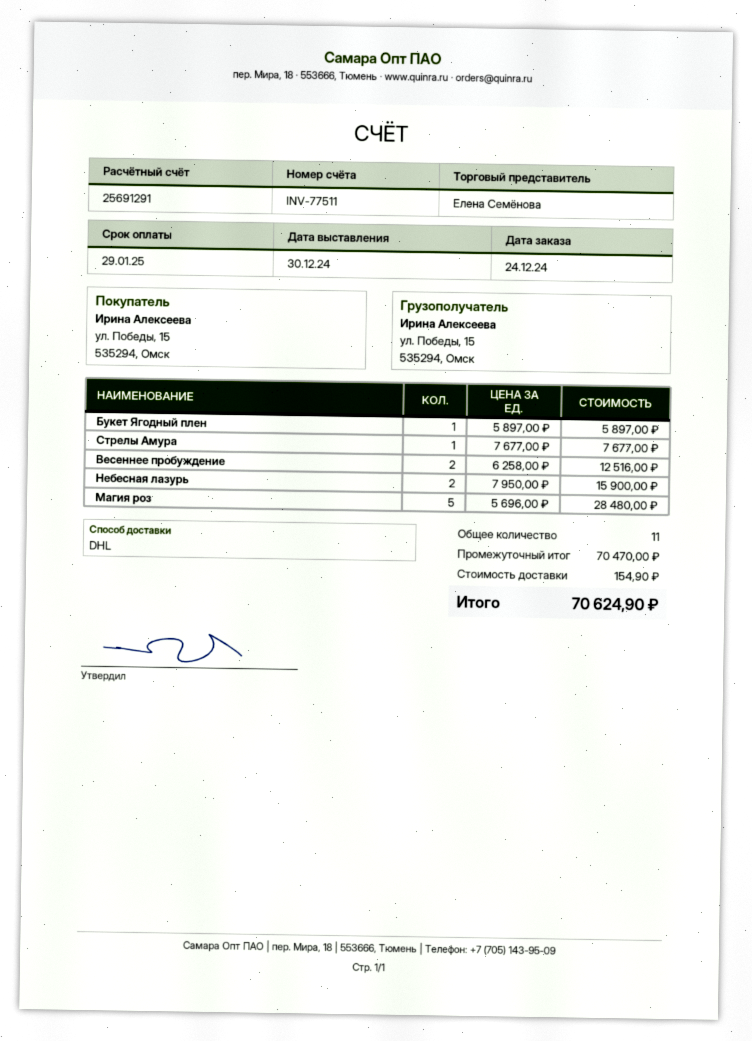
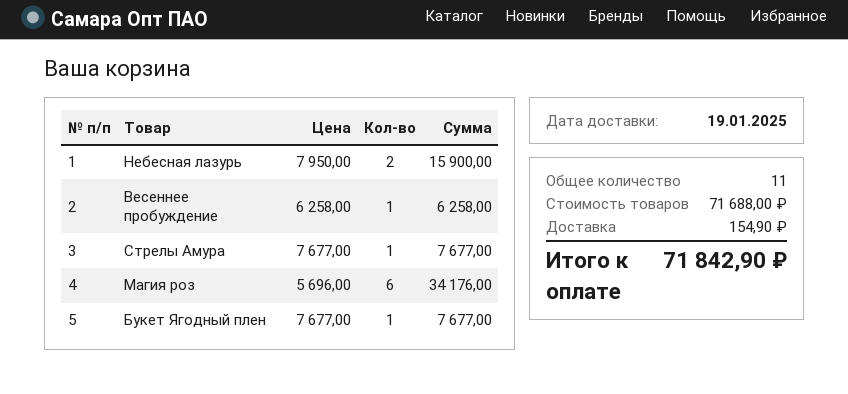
Букет Ягодный плен: 1 x 5897.00 = 5897.00 -> 1 x 7677.00 = 7677.00
Весеннее пробуждение: 2 x 6258.00 = 12516.00 -> 1 x 6258.00 = 6258.00
Магия роз: 5 x 5696.00 = 28480.00 -> 6 x 5696.00 = 34176.00
subtotal: 70470.00 -> 71688.00
total: 70624.90 -> 71842.90

